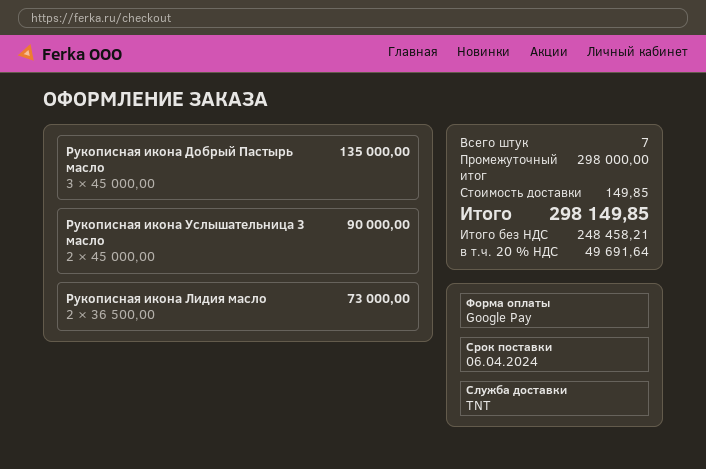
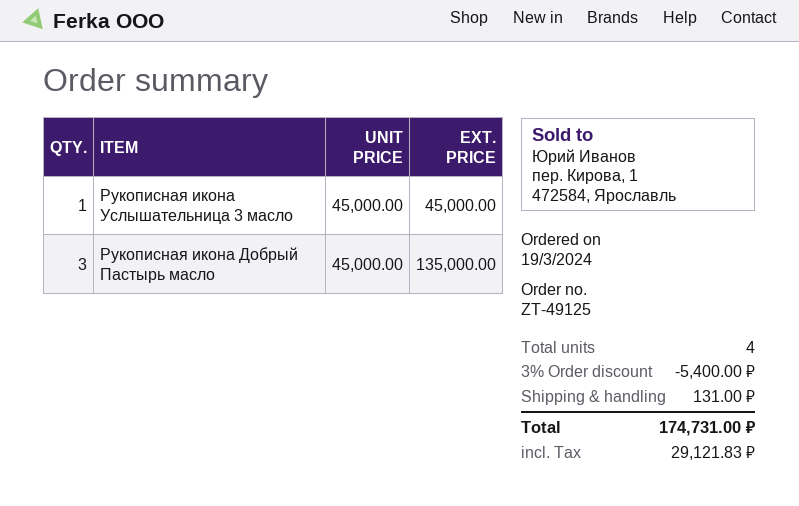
Рукописная икона Услышательница 3 масло: 2 x 45000.00 = 90000.00 -> 1 x 45000.00 = 45000.00
Рукописная икона Лидия масло: 2 x 36500.00 = 73000.00 -> none
total quantity: 7 -> 4
discount: none -> 3% = 5400.00
shipping: 149.85 -> 131.00
tax: 49691.64 -> 29121.83
total: 298149.85 -> 174731.00

